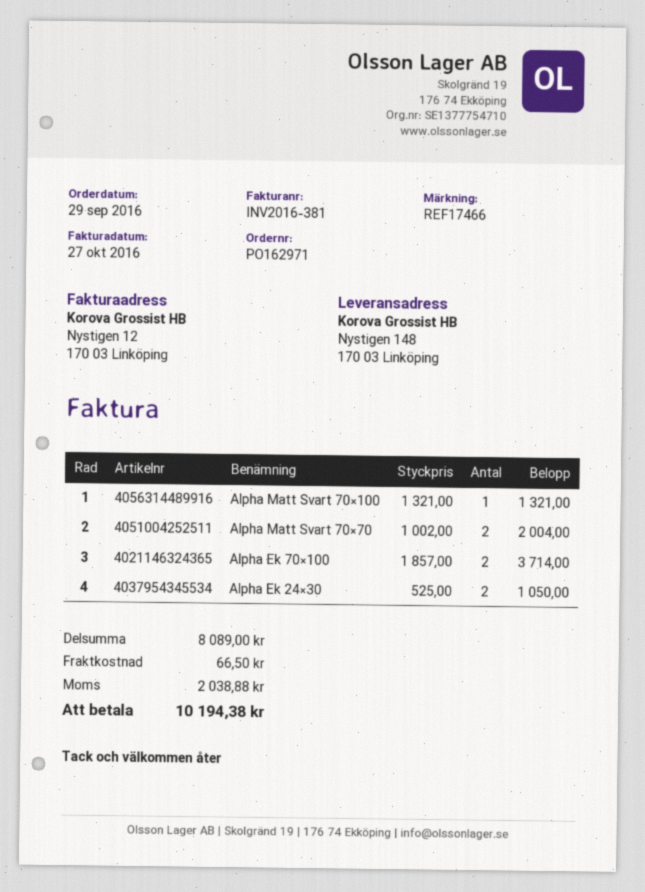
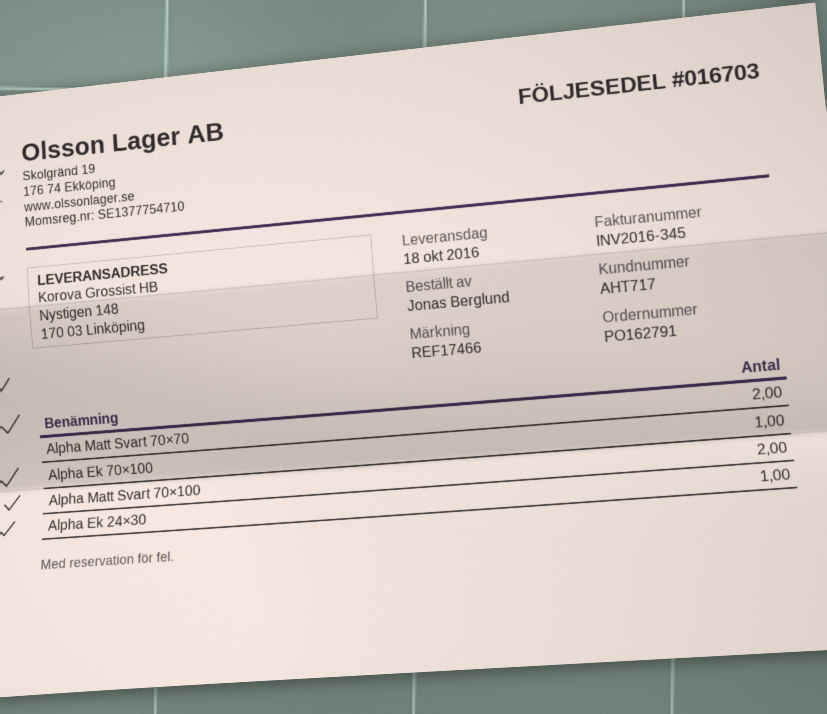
order number: PO162971 -> PO162791
invoice number: INV2016-381 -> INV2016-345
Alpha Matt Svart 70×100: 1 -> 2
Alpha Ek 70×100: 2 -> 1
Alpha Ek 24×30: 2 -> 1

